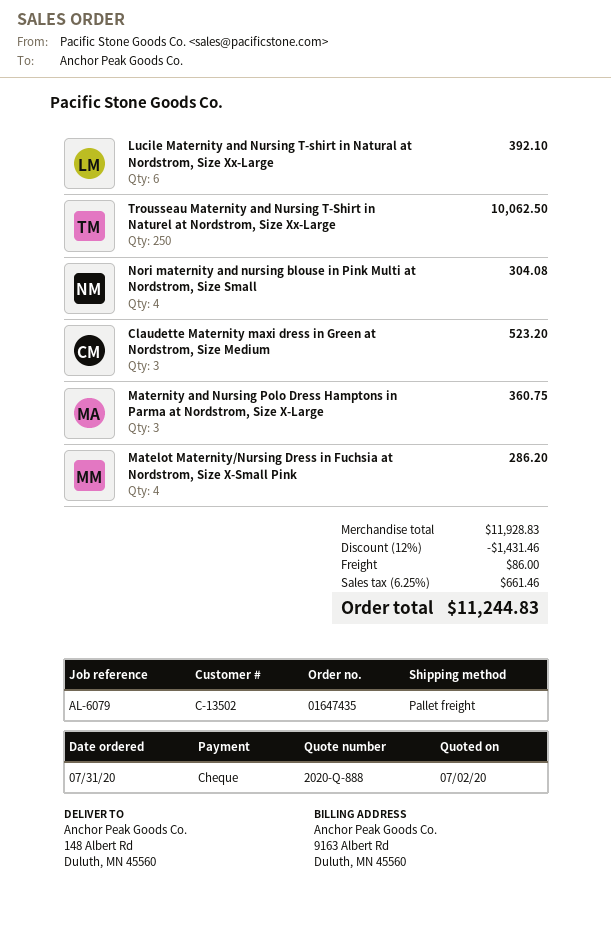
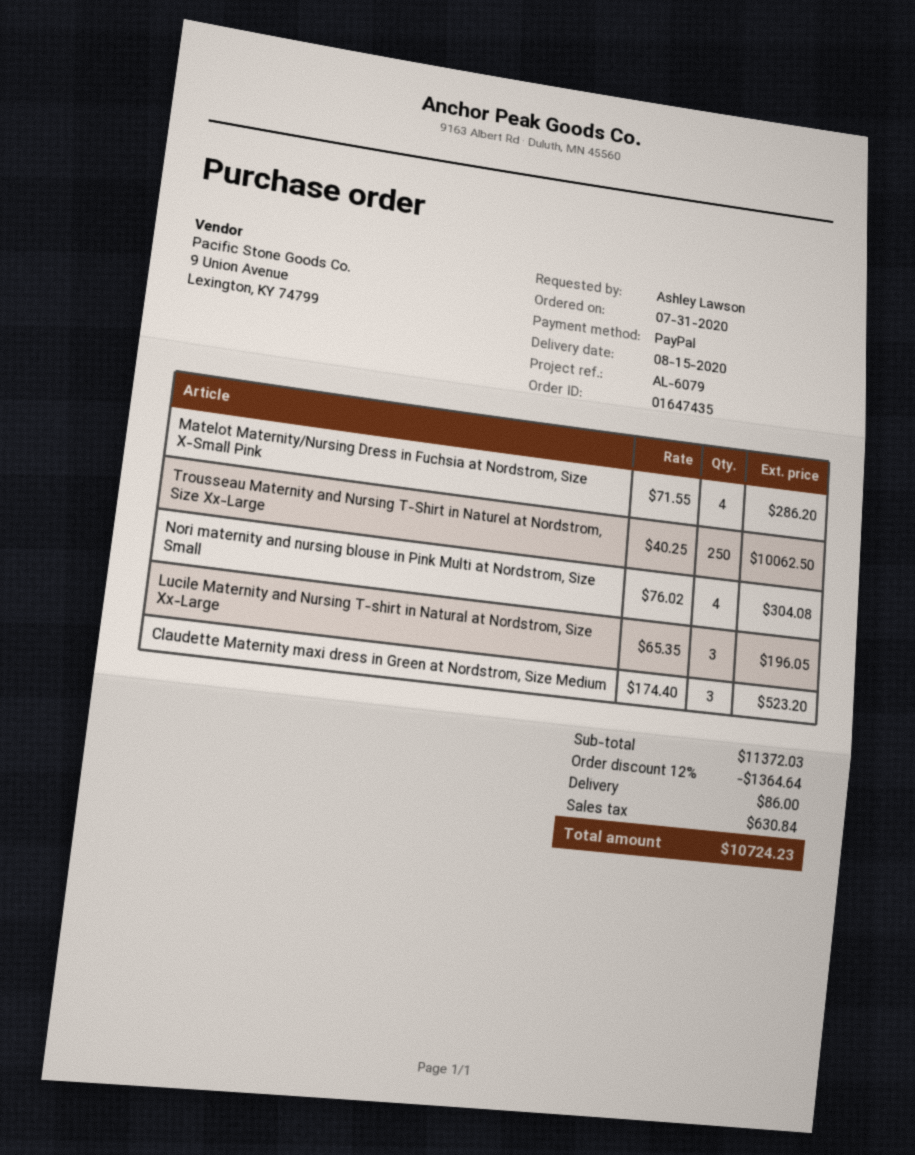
payment method: cheque -> PayPal
Lucile Maternity and Nursing T-shirt in Natural at Nordstrom, Size Xx-Large: 6 for 392.10 -> 3 for 196.05
Maternity and Nursing Polo Dress Hamptons in Parma at Nordstrom, Size X-Large: 3 for 360.75 -> none
subtotal: 11928.83 -> 11372.03
discount: 12% = 1431.46 -> 12% = 1364.64
tax: 661.46 -> 630.84
total: 11244.83 -> 10724.23

